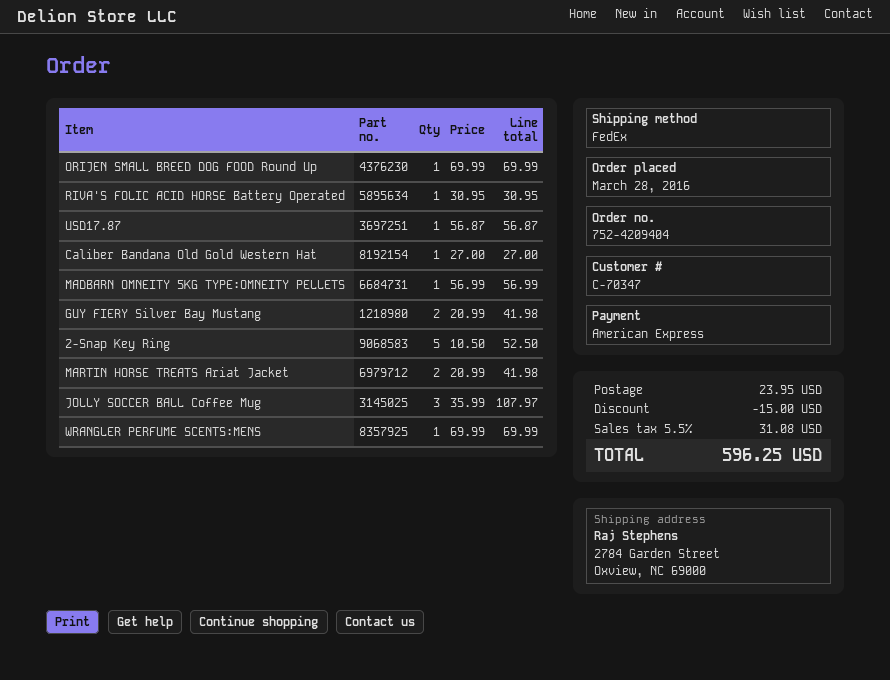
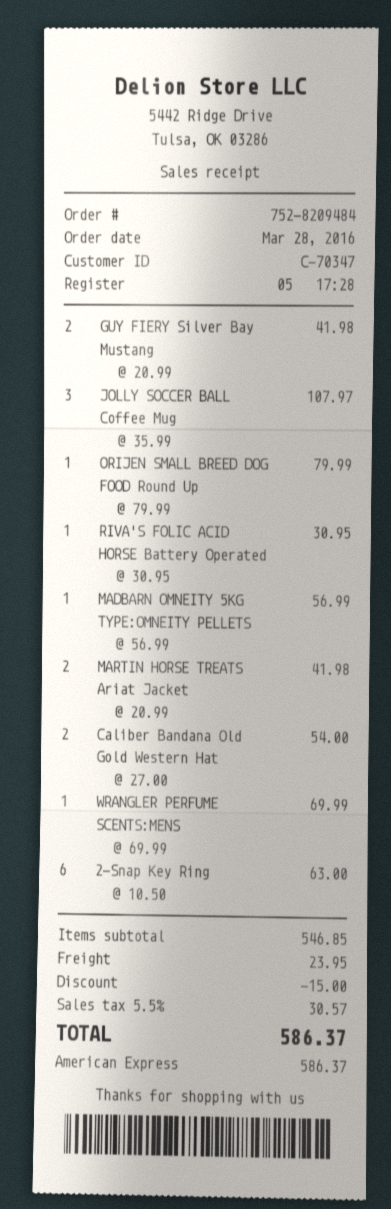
order number: 752-4209404 -> 752-8209484
ORIJEN SMALL BREED DOG FOOD Round Up: 1 x 69.99 = 69.99 -> 1 x 79.99 = 79.99
USD17.87: 1 x 56.87 = 56.87 -> none
Caliber Bandana Old Gold Western Hat: 1 x 27.00 = 27.00 -> 2 x 27.00 = 54.00
2-Snap Key Ring: 5 x 10.50 = 52.50 -> 6 x 10.50 = 63.00
tax: 5.5% = 31.08 -> 5.5% = 30.57
total: 596.25 -> 586.37

